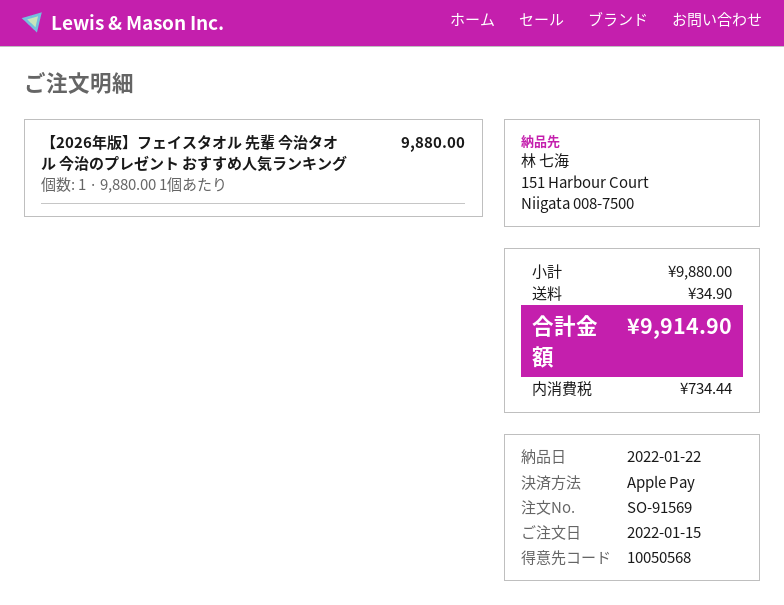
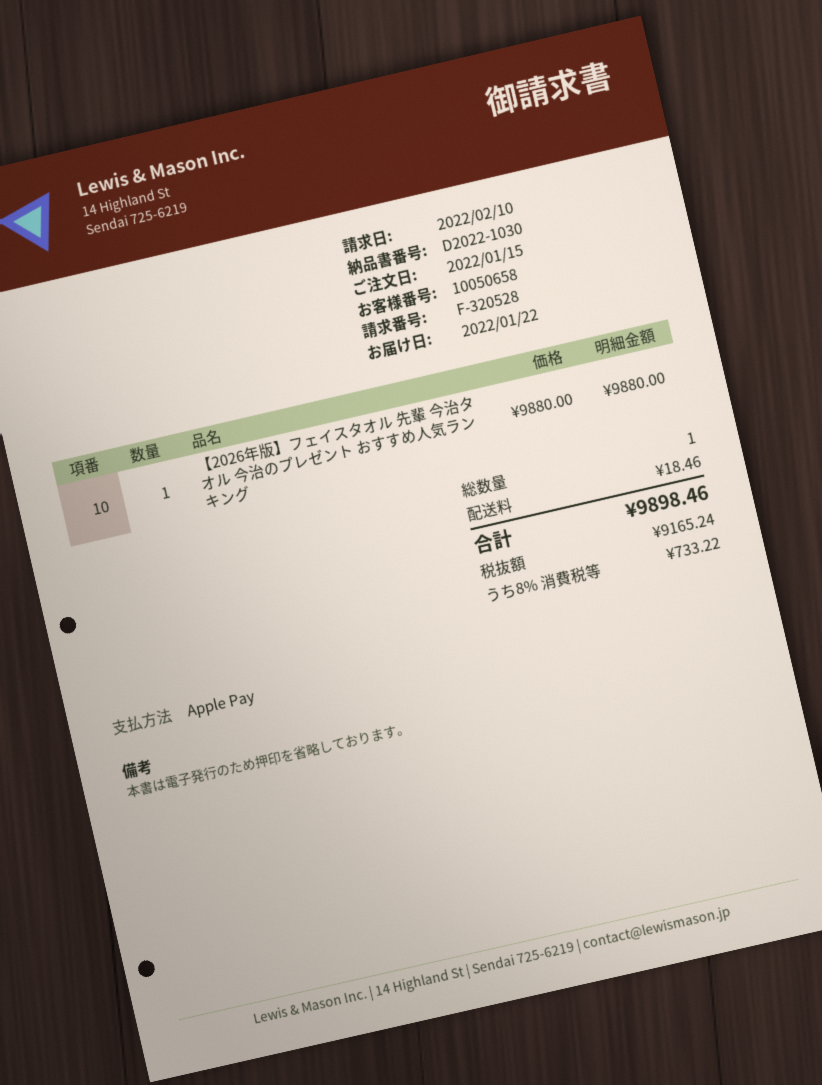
customer number: 10050568 -> 10050658
shipping: 34.90 -> 18.46
tax: 734.44 -> 733.22
total: 9914.90 -> 9898.46

